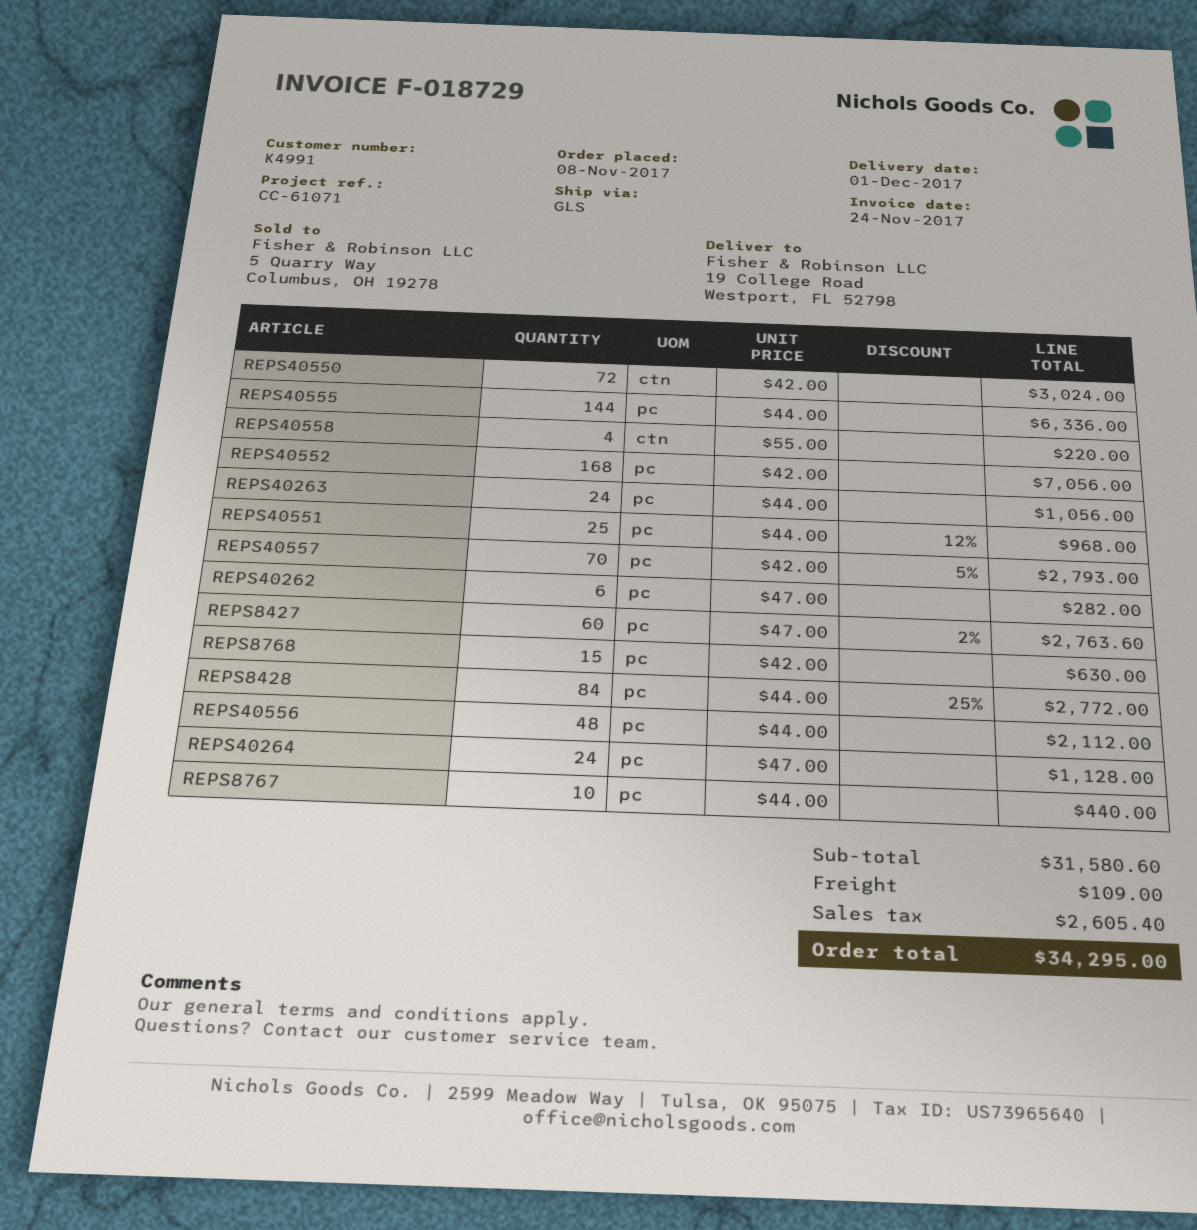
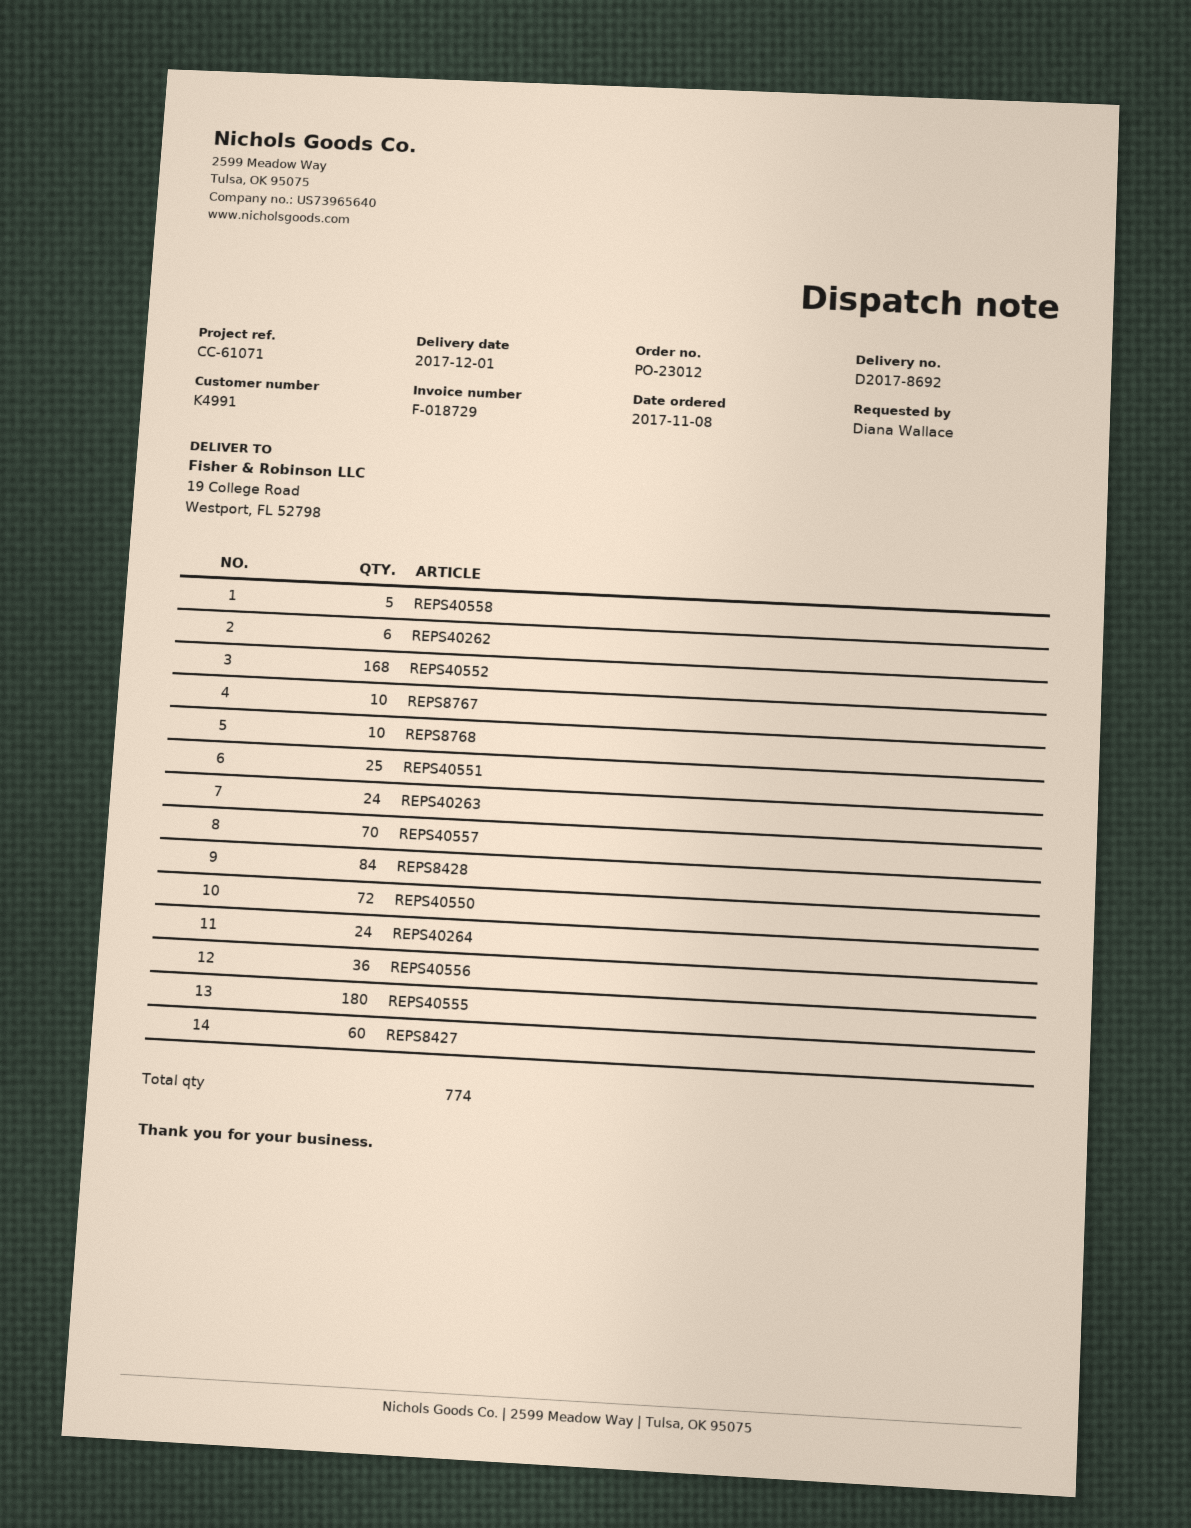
REPS40555: 144 -> 180
REPS40558: 4 -> 5
REPS8768: 15 -> 10
REPS40556: 48 -> 36

